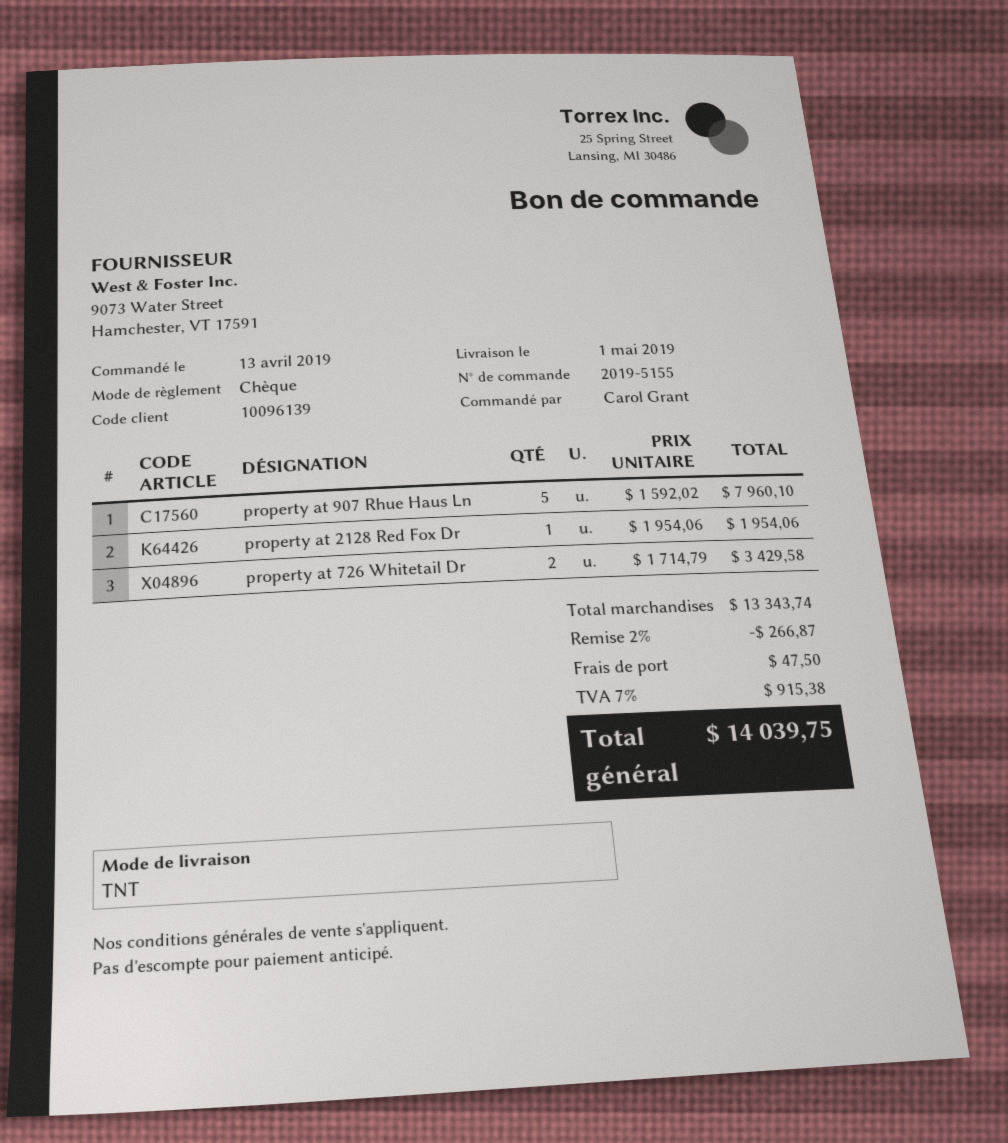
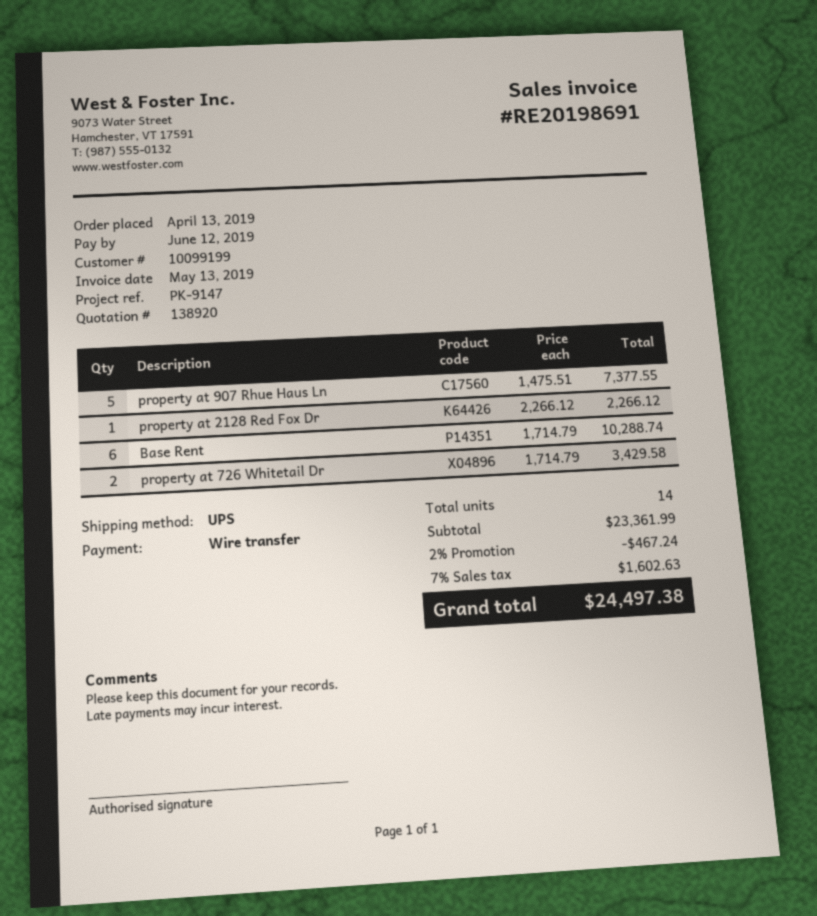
customer number: 10096139 -> 10099199
payment method: cheque -> bank transfer
shipping method: TNT -> UPS
property at 907 Rhue Haus Ln: 5 x 1592.02 = 7960.10 -> 5 x 1475.51 = 7377.55
property at 2128 Red Fox Dr: 1 x 1954.06 = 1954.06 -> 1 x 2266.12 = 2266.12
Base Rent: none -> 6 x 1714.79 = 10288.74
subtotal: 13343.74 -> 23361.99
discount: 2% = 266.87 -> 2% = 467.24
shipping: 47.50 -> none
tax: 7% = 915.38 -> 7% = 1602.63
total: 14039.75 -> 24497.38

